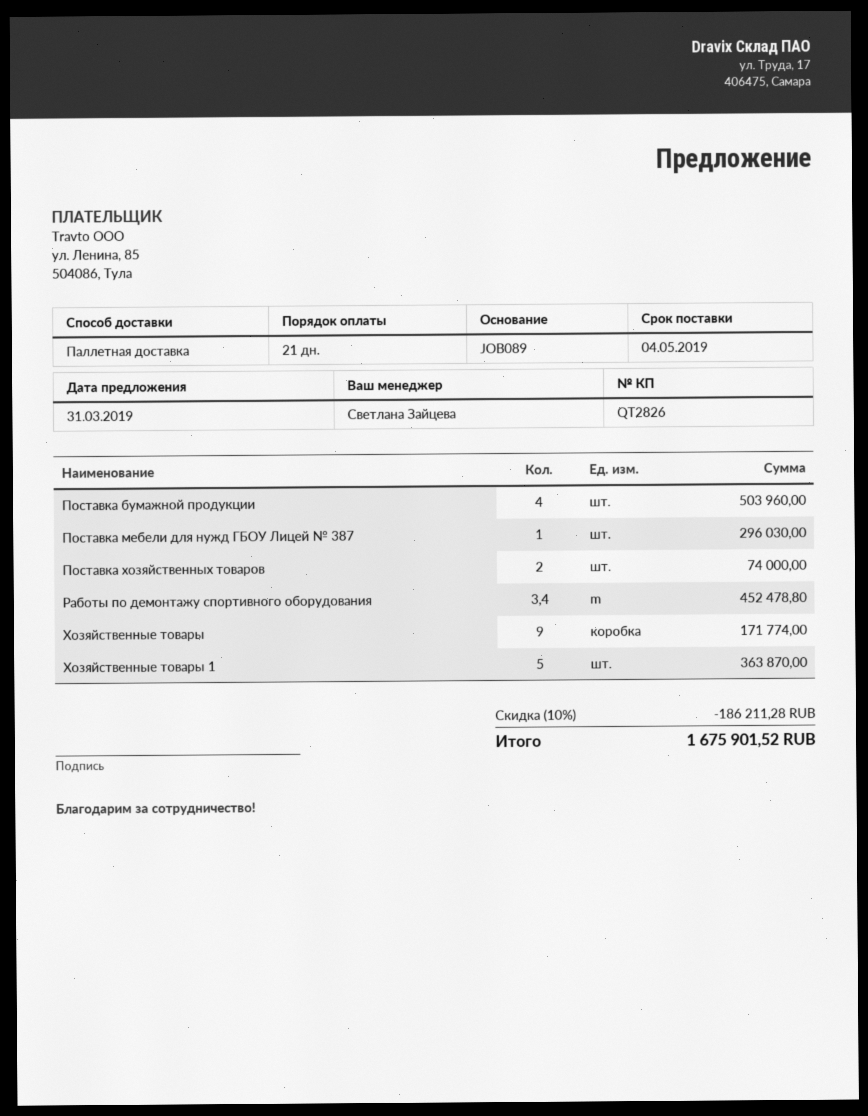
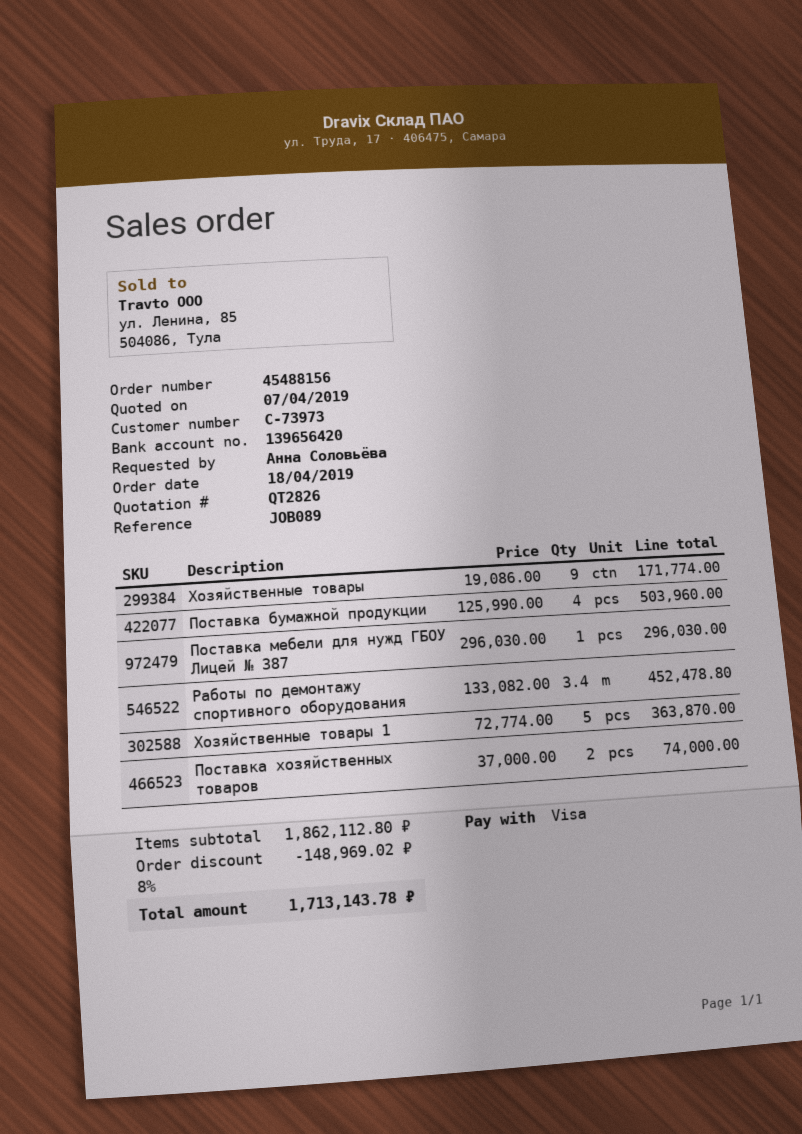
quote date: 2019-03-31 -> 2019-04-07
discount: 10% = 186211.28 -> 8% = 148969.02
total: 1675901.52 -> 1713143.78

